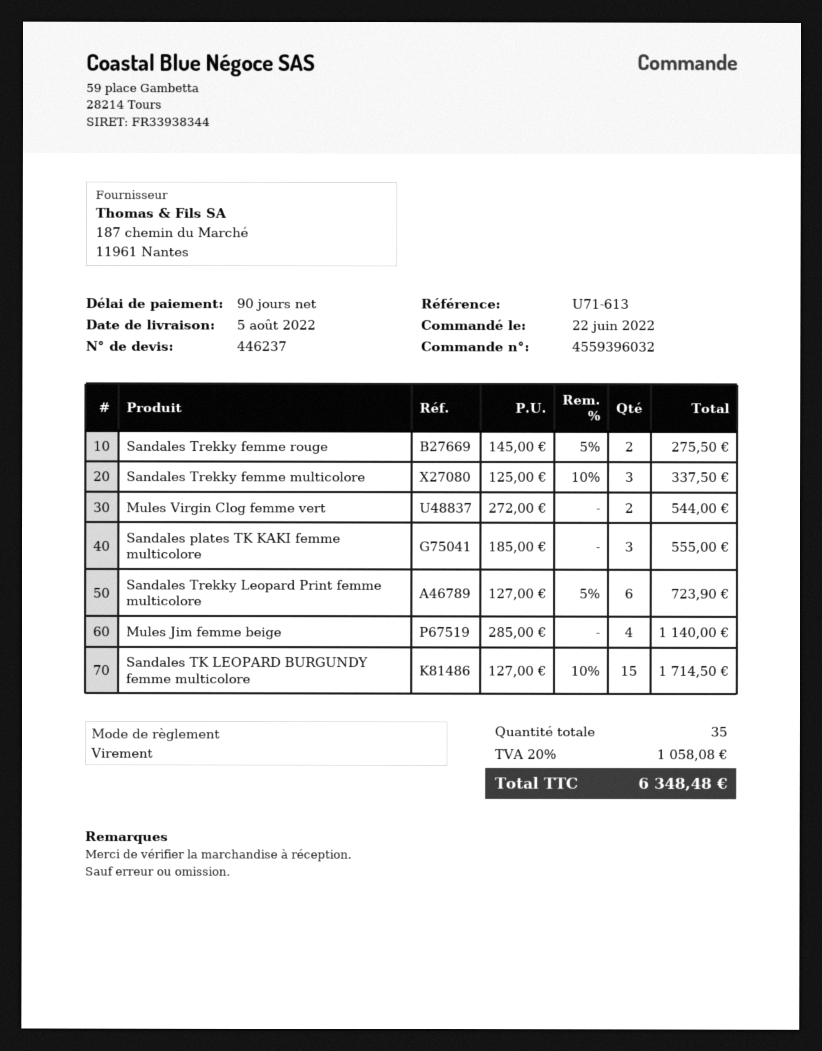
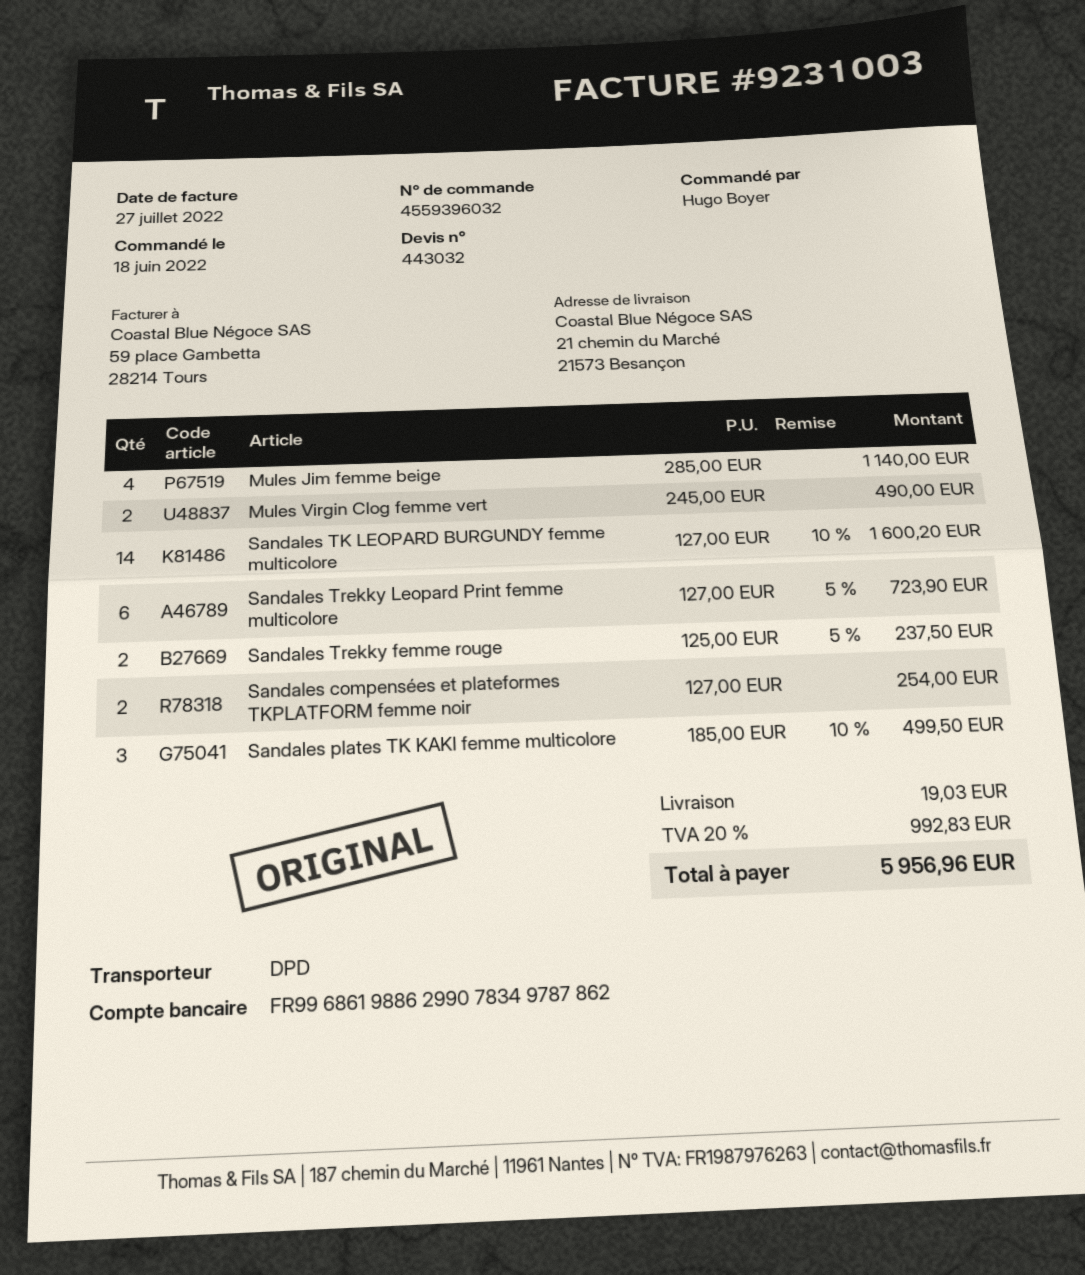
quote number: 446237 -> 443032
order date: 2022-06-22 -> 2022-06-18
Sandales Trekky femme rouge: 2 x 145.00 - 5% = 275.50 -> 2 x 125.00 - 5% = 237.50
Sandales Trekky femme multicolore: 3 x 125.00 - 10% = 337.50 -> none
Mules Virgin Clog femme vert: 2 x 272.00 = 544.00 -> 2 x 245.00 = 490.00
Sandales plates TK KAKI femme multicolore: 3 x 185.00 = 555.00 -> 3 x 185.00 - 10% = 499.50
Sandales TK LEOPARD BURGUNDY femme multicolore: 15 x 127.00 - 10% = 1714.50 -> 14 x 127.00 - 10% = 1600.20
Sandales compensées et plateformes TKPLATFORM femme noir: none -> 2 x 127.00 = 254.00
shipping: none -> 19.03
tax: 20% = 1058.08 -> 20% = 992.83
total: 6348.48 -> 5956.96

